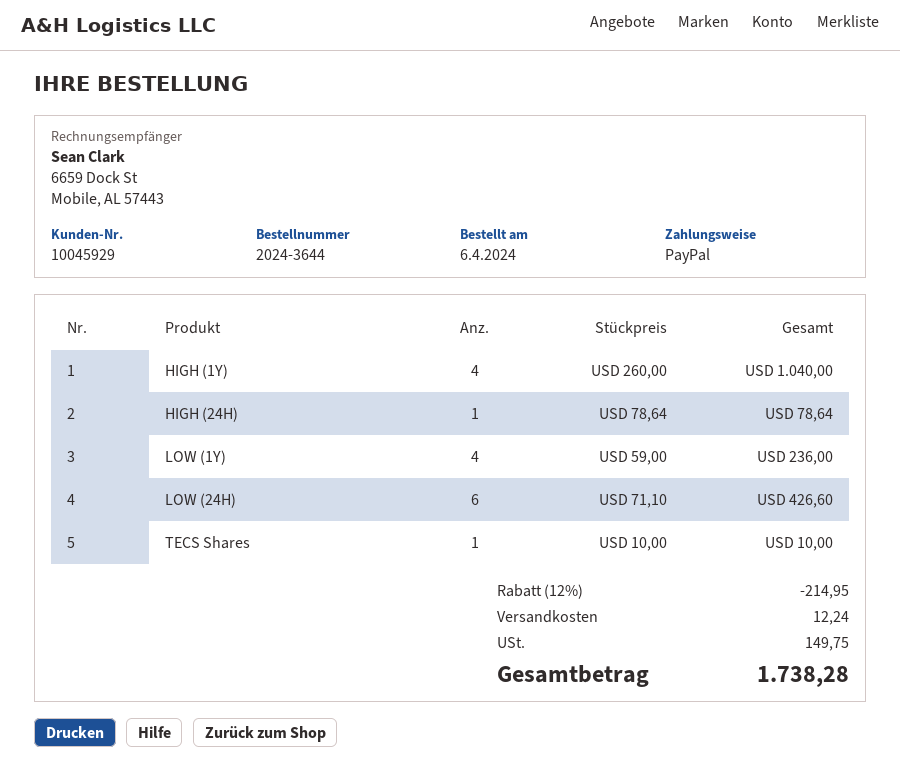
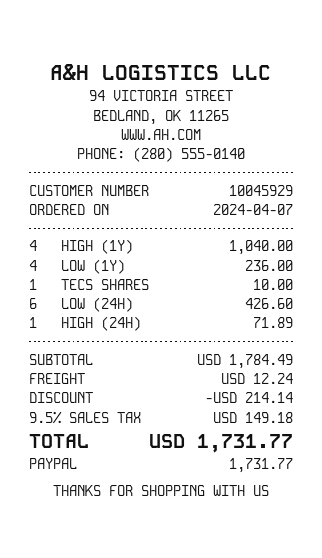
order date: 2024-04-06 -> 2024-04-07
HIGH (24H): 1 for 78.64 -> 1 for 71.89
discount: 214.95 -> 214.14
tax: 149.75 -> 149.18
total: 1738.28 -> 1731.77

